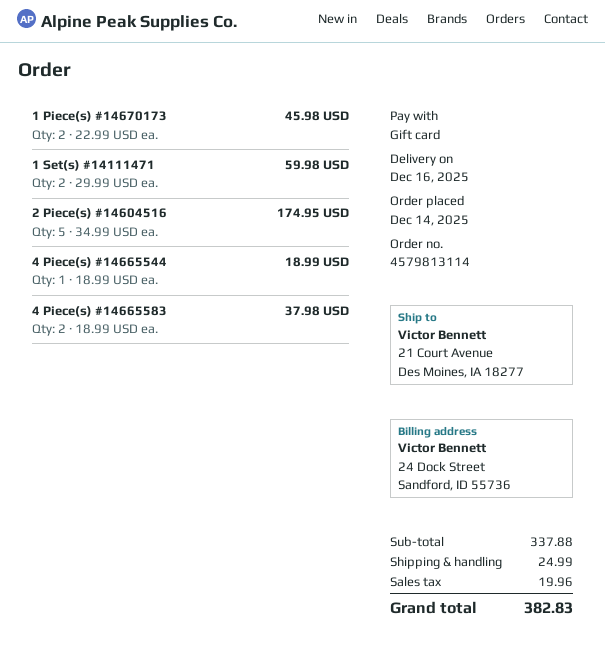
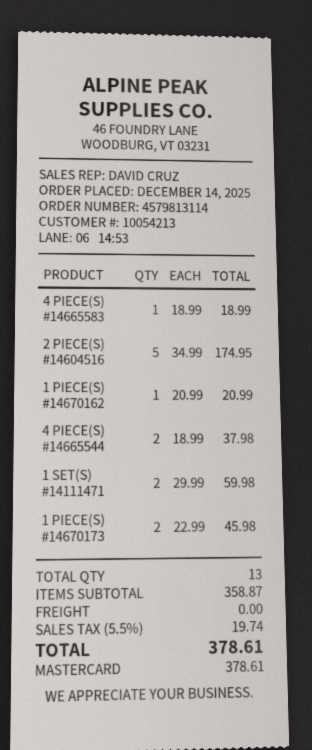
payment method: gift card -> Mastercard
4 Piece(s) #14665544: 1 x 18.99 = 18.99 -> 2 x 18.99 = 37.98
4 Piece(s) #14665583: 2 x 18.99 = 37.98 -> 1 x 18.99 = 18.99
1 PIECE(S) #14670162: none -> 1 x 20.99 = 20.99
subtotal: 337.88 -> 358.87
shipping: 24.99 -> 0.00
tax: 19.96 -> 19.74
total: 382.83 -> 378.61

